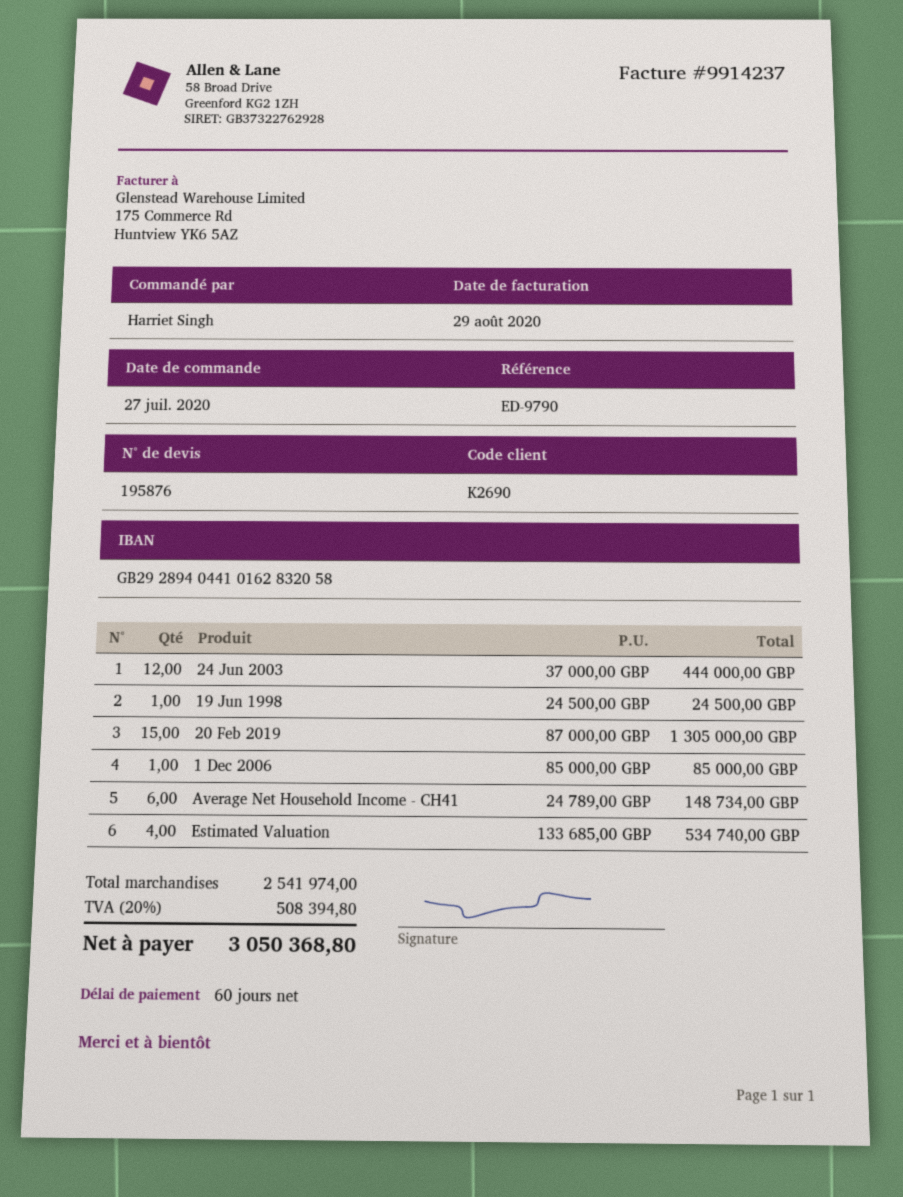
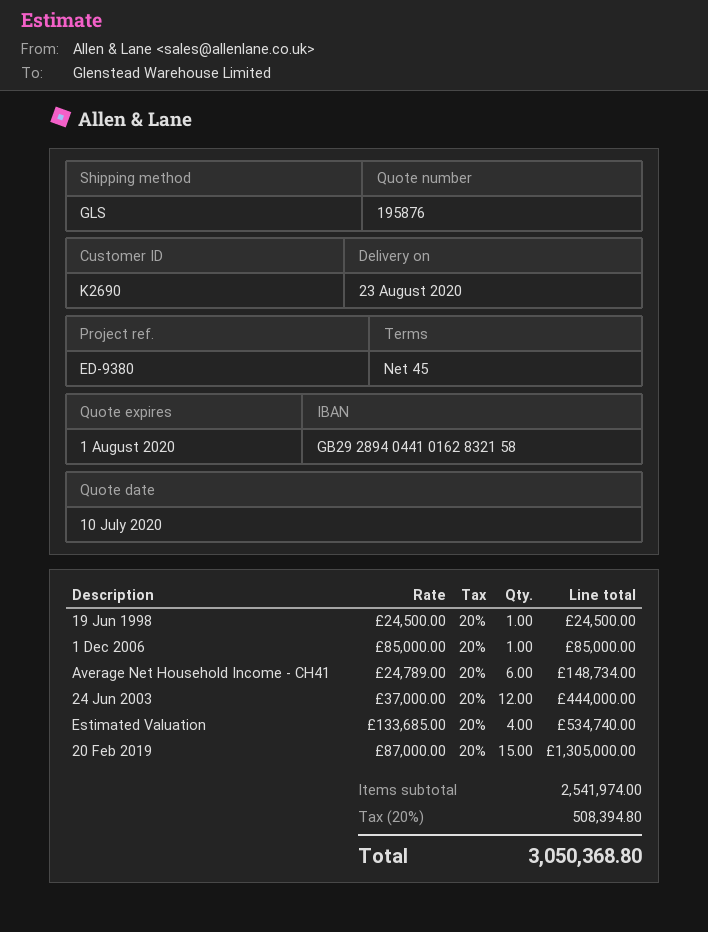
payment terms: 60 days -> 45 days
reference: ED-9790 -> ED-9380
bank account: GB29289404410162832058 -> GB29289404410162832158

